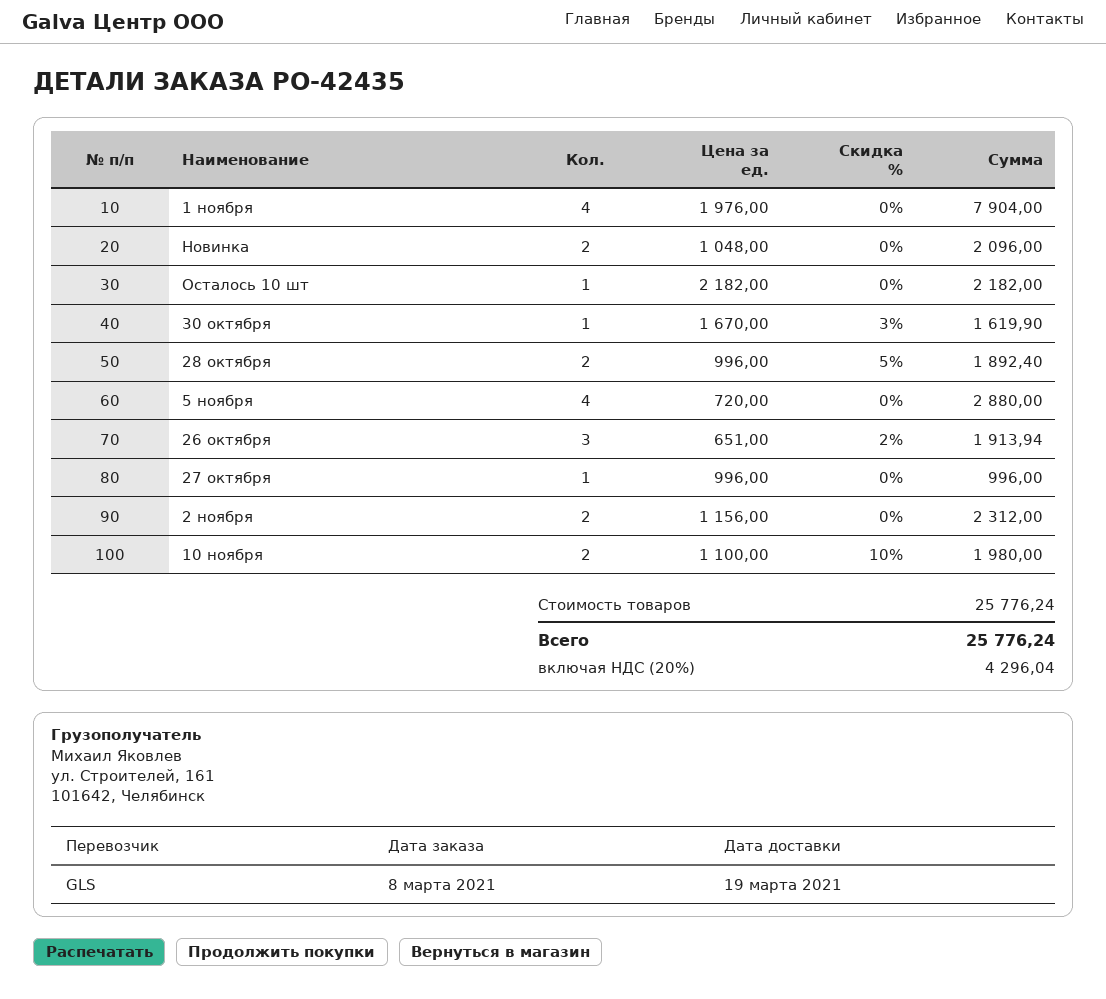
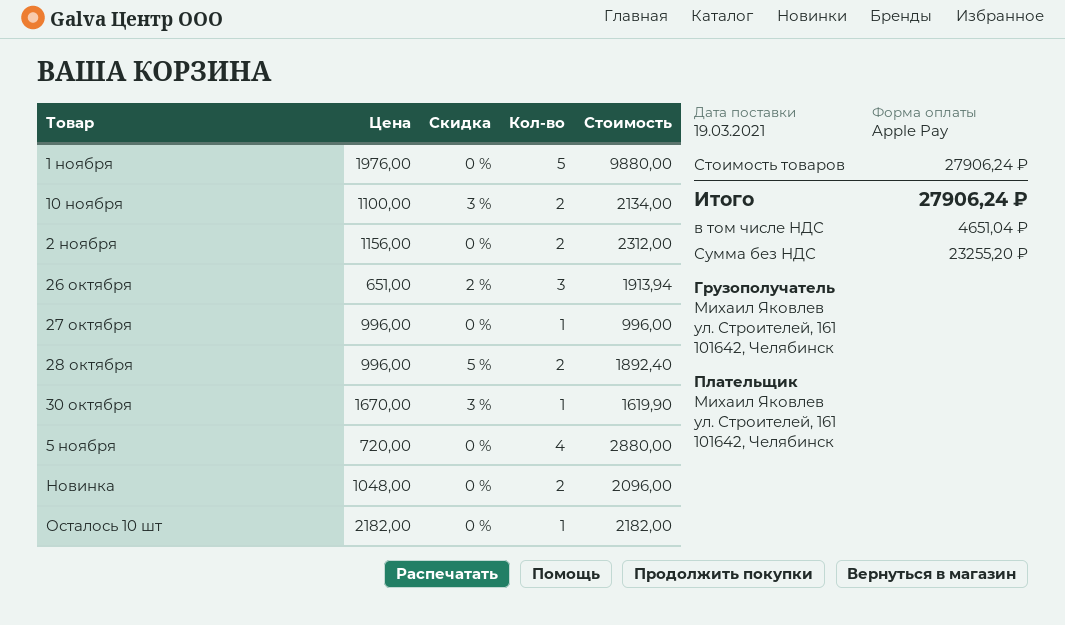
1 ноября: 4 x 1976.00 = 7904.00 -> 5 x 1976.00 = 9880.00
10 ноября: 2 x 1100.00 - 10% = 1980.00 -> 2 x 1100.00 - 3% = 2134.00
subtotal: 25776.24 -> 27906.24
tax: 4296.04 -> 4651.04
total: 25776.24 -> 27906.24

